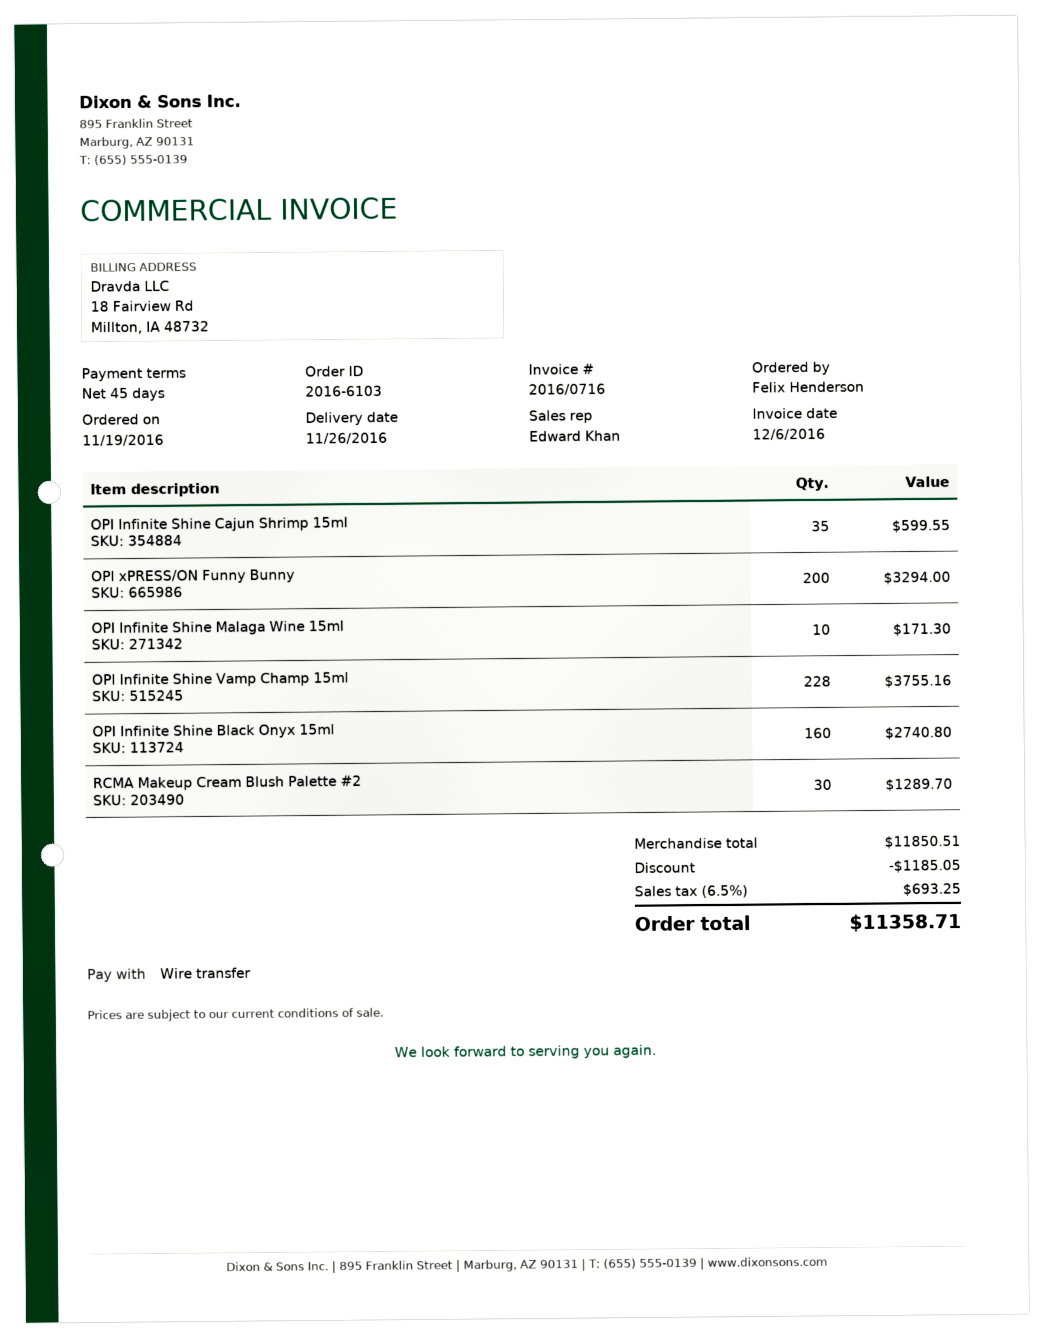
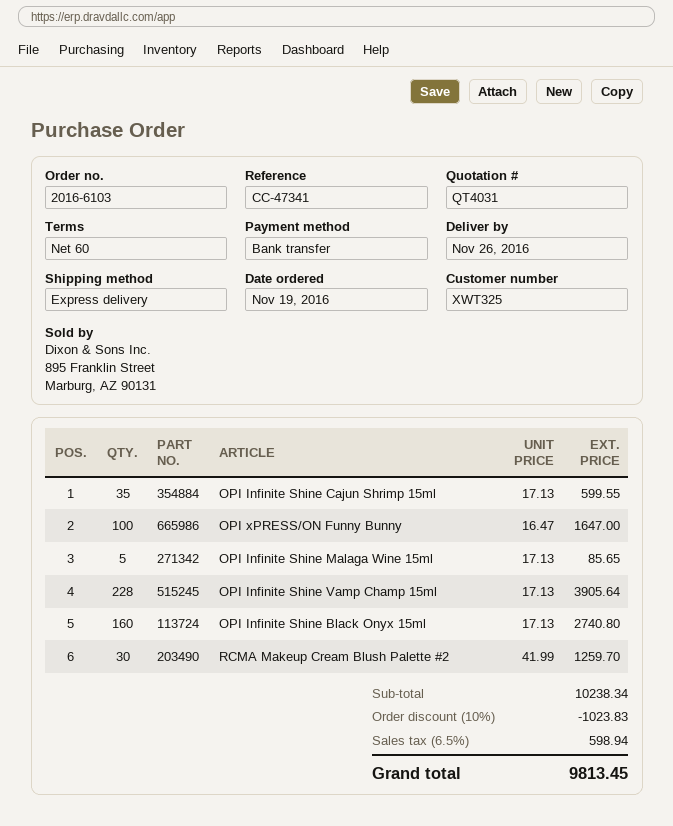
payment terms: 45 days -> 60 days
OPI xPRESS/ON Funny Bunny: 200 for 3294.00 -> 100 for 1647.00
OPI Infinite Shine Malaga Wine 15ml: 10 for 171.30 -> 5 for 85.65
OPI Infinite Shine Vamp Champ 15ml: 228 for 3755.16 -> 228 for 3905.64
RCMA Makeup Cream Blush Palette #2: 30 for 1289.70 -> 30 for 1259.70
subtotal: 11850.51 -> 10238.34
discount: 1185.05 -> 1023.83
tax: 6.5% = 693.25 -> 6.5% = 598.94
total: 11358.71 -> 9813.45

